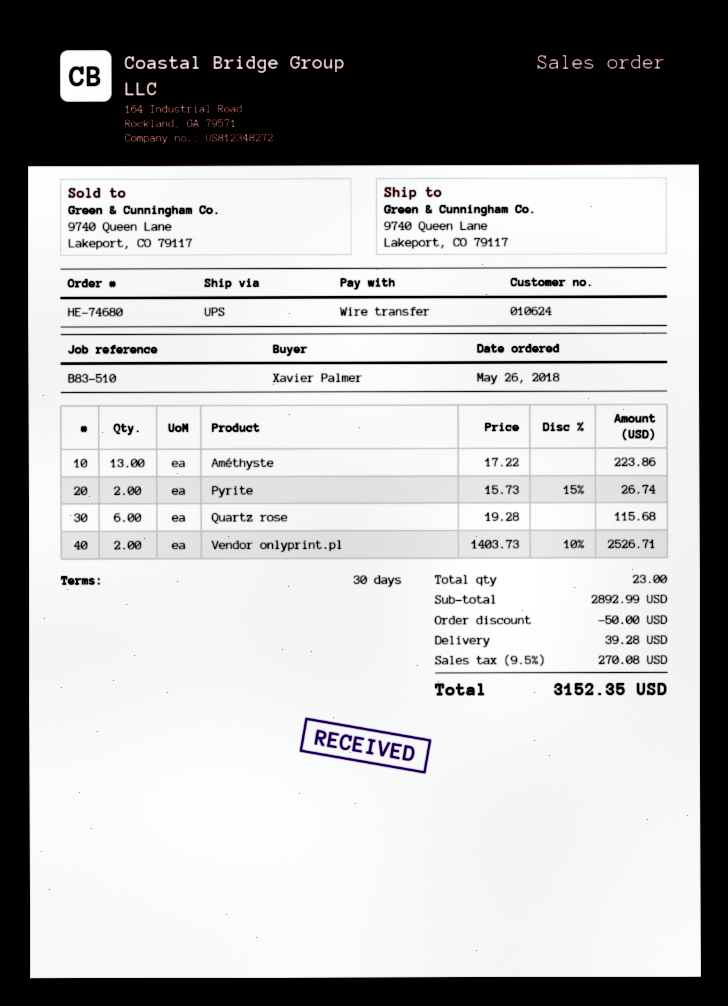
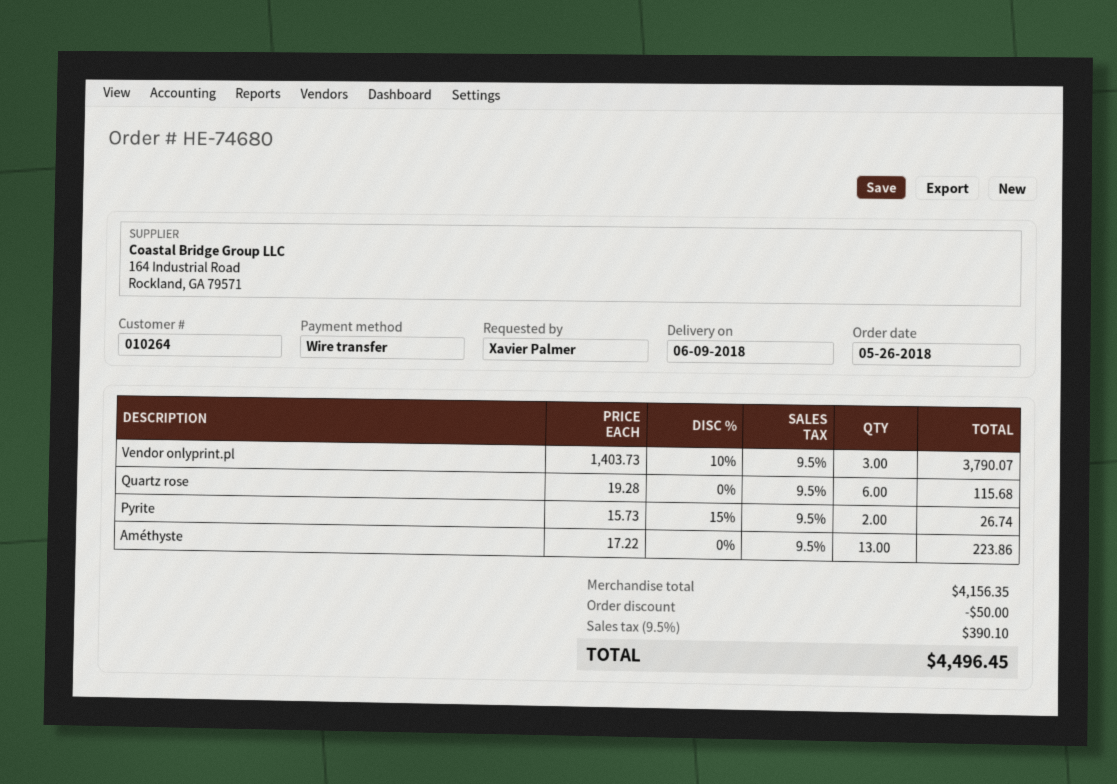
customer number: 010624 -> 010264
Vendor onlyprint.pl: 2 x 1403.73 - 10% = 2526.71 -> 3 x 1403.73 - 10% = 3790.07
subtotal: 2892.99 -> 4156.35
shipping: 39.28 -> none
tax: 9.5% = 270.08 -> 9.5% = 390.10
total: 3152.35 -> 4496.45

